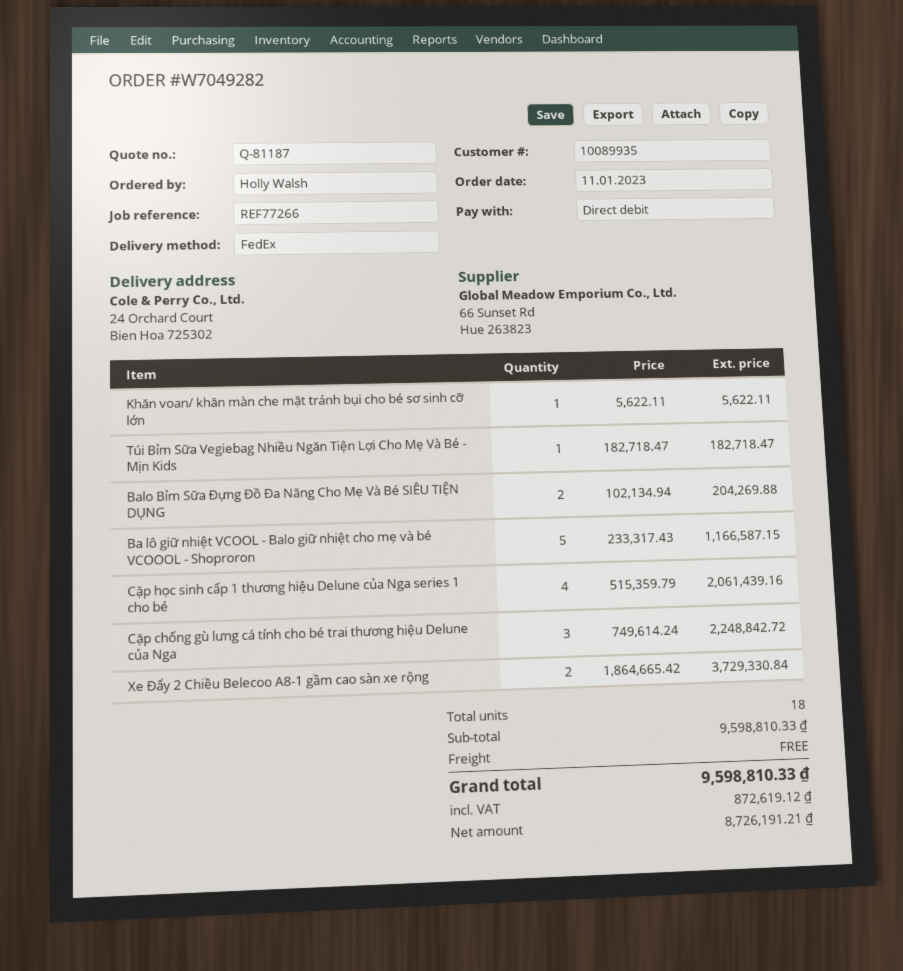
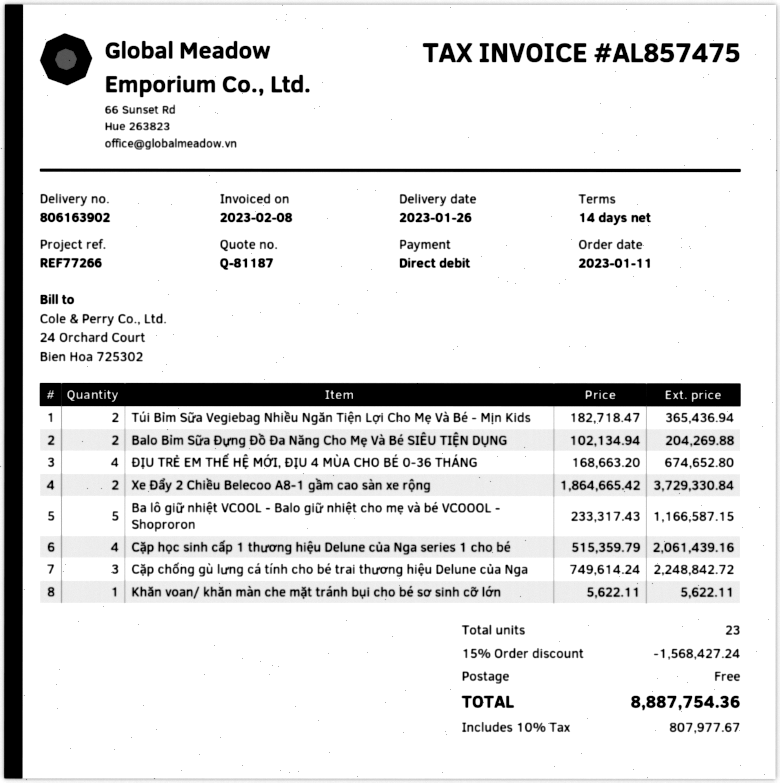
Túi Bỉm Sữa Vegiebag Nhiều Ngăn Tiện Lợi Cho Mẹ Và Bé - Mịn Kids: 1 x 182718.47 = 182718.47 -> 2 x 182718.47 = 365436.94
ĐỊU TRẺ EM THẾ HỆ MỚI, ĐỊU 4 MÙA CHO BÉ 0-36 THÁNG: none -> 4 x 168663.20 = 674652.80
total quantity: 18 -> 23
discount: none -> 15% = 1568427.24
tax: 872619.12 -> 807977.67
total: 9598810.33 -> 8887754.36

